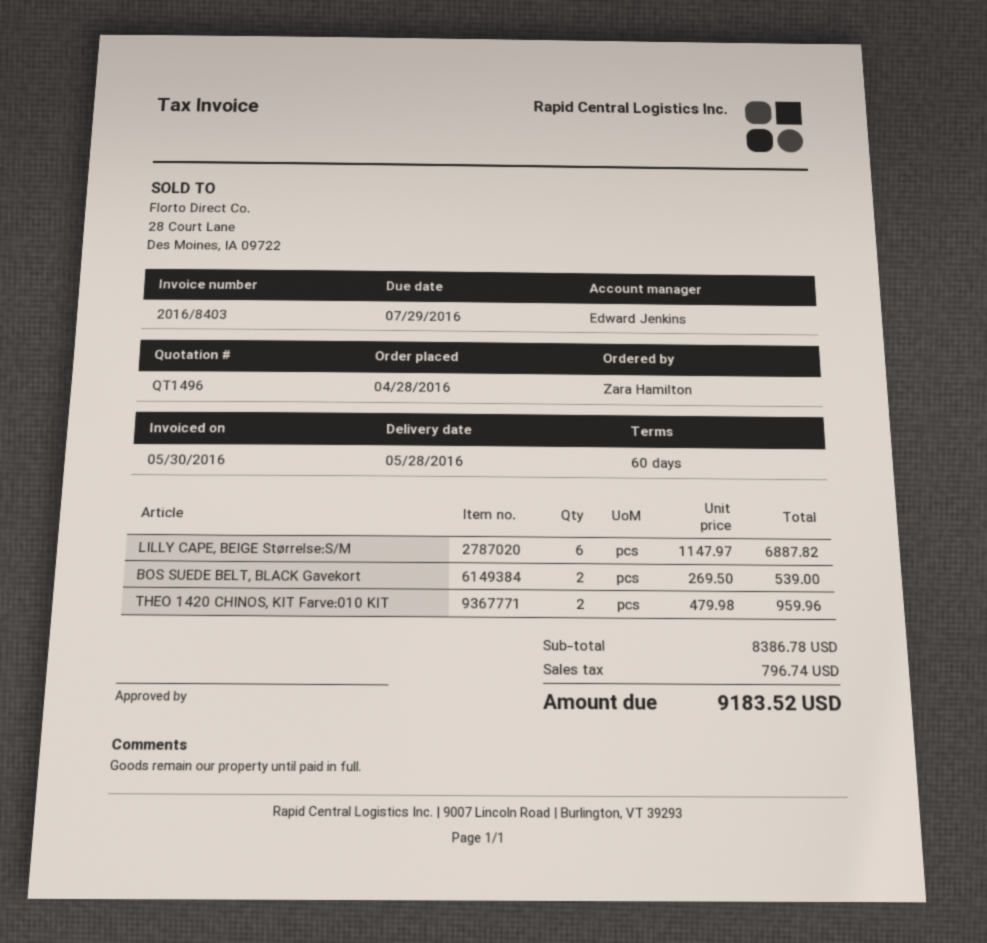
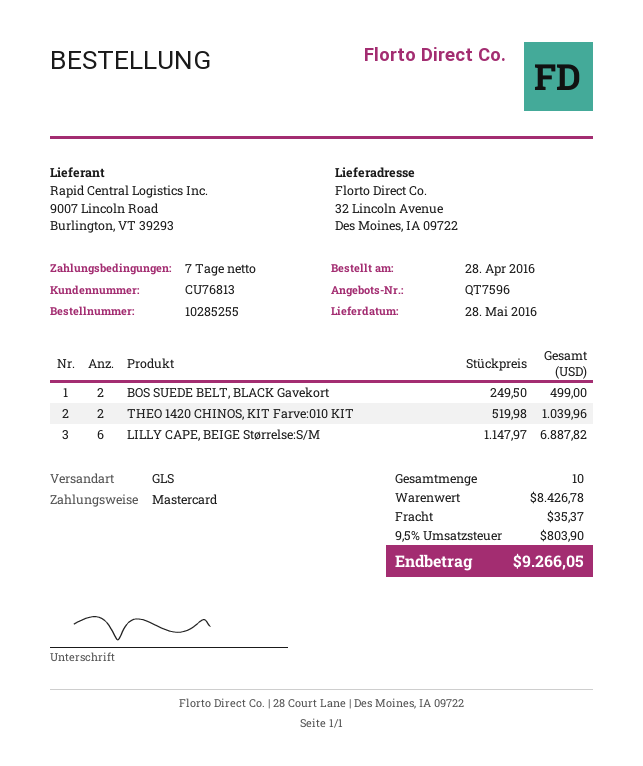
quote number: QT1496 -> QT7596
payment terms: 60 days -> 7 days
BOS SUEDE BELT, BLACK Gavekort: 2 x 269.50 = 539.00 -> 2 x 249.50 = 499.00
THEO 1420 CHINOS, KIT Farve:010 KIT: 2 x 479.98 = 959.96 -> 2 x 519.98 = 1039.96
subtotal: 8386.78 -> 8426.78
shipping: none -> 35.37
tax: 796.74 -> 803.90
total: 9183.52 -> 9266.05

